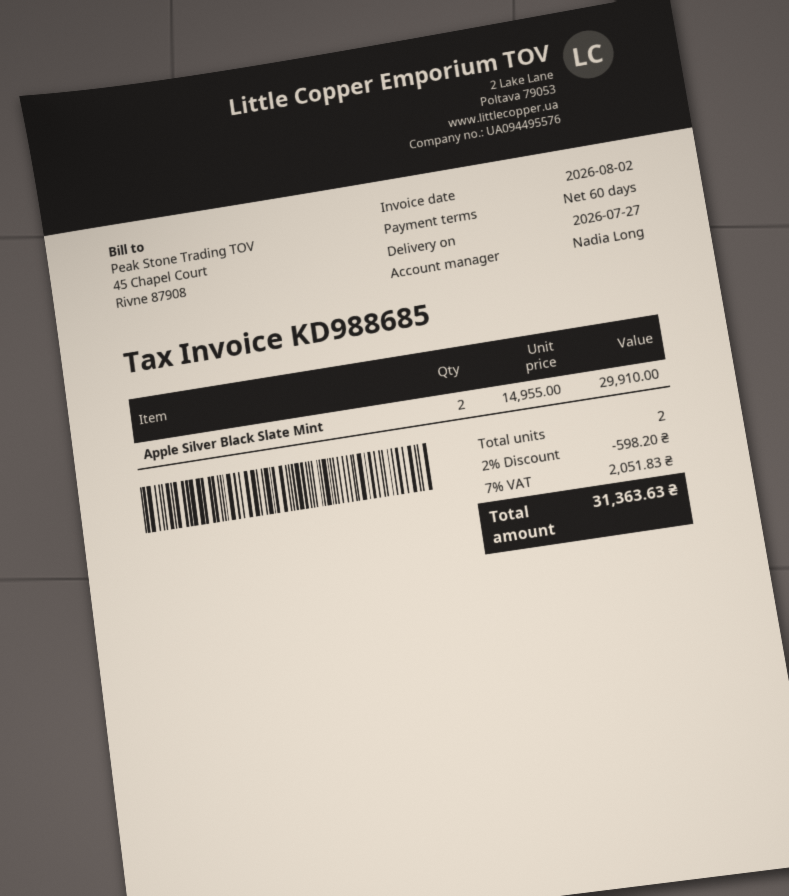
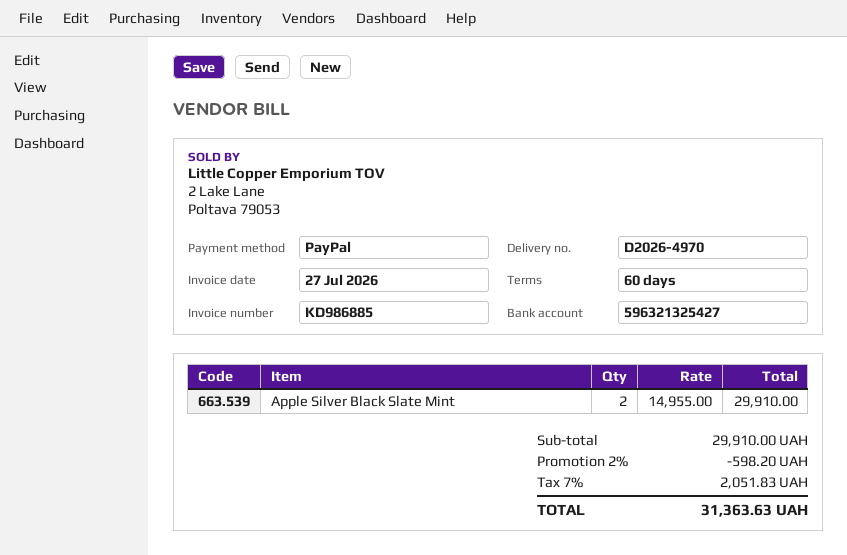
invoice number: KD988685 -> KD986885
invoice date: 2026-08-02 -> 2026-07-27

